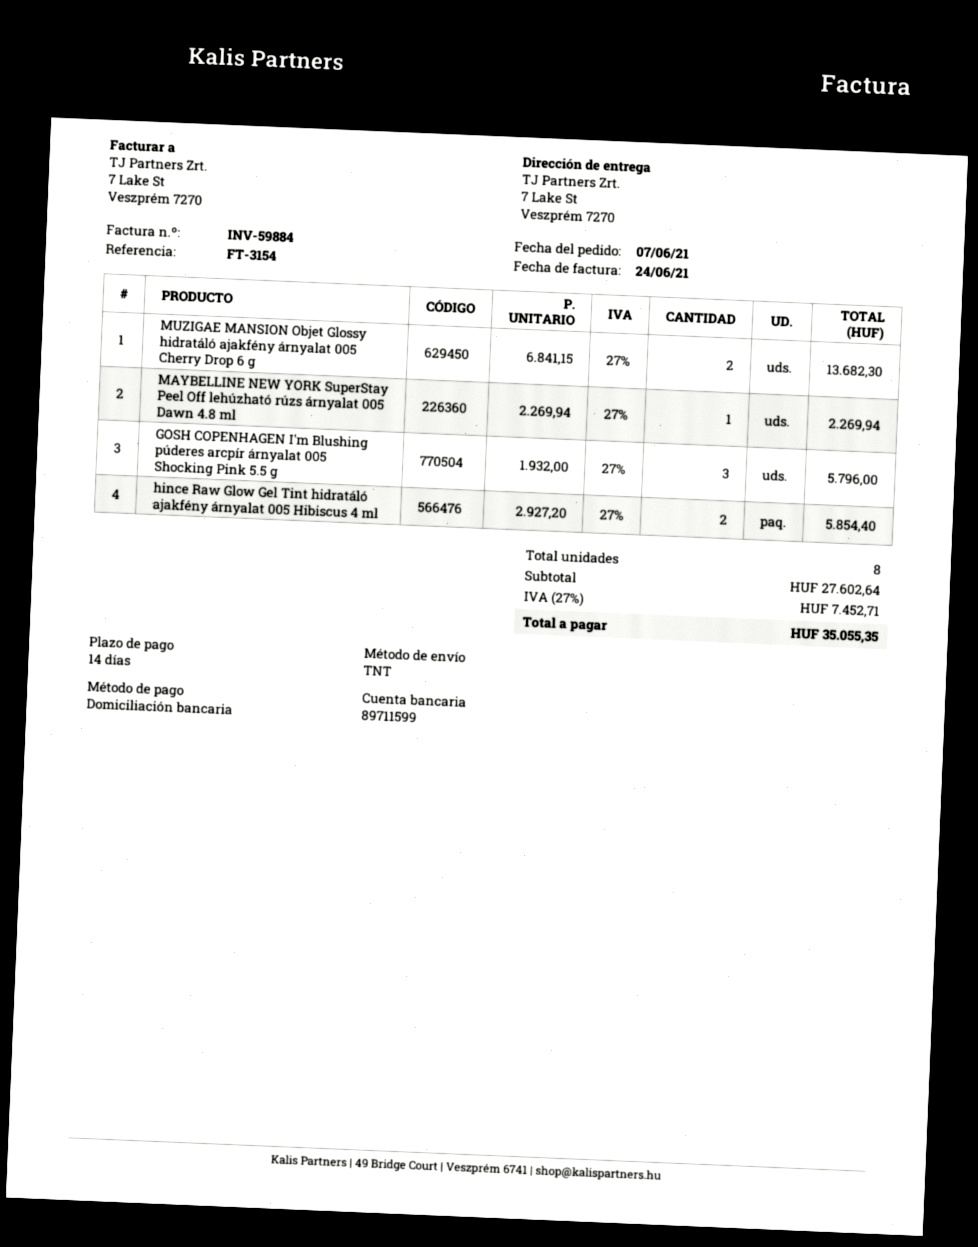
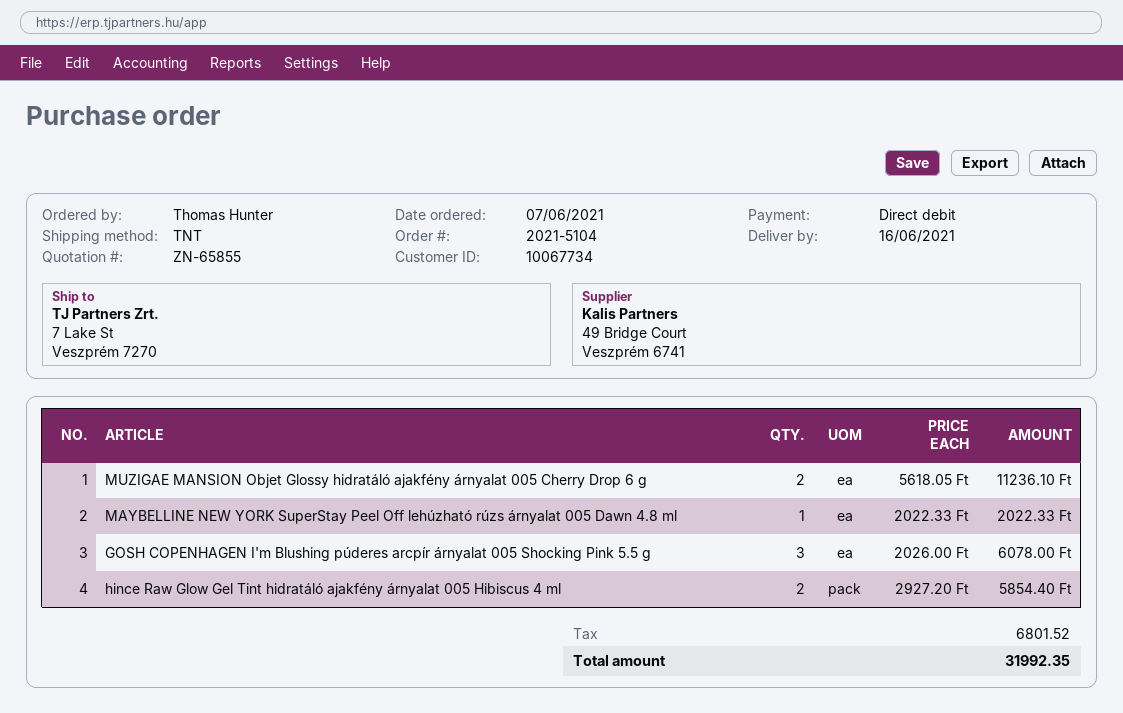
MUZIGAE MANSION Objet Glossy hidratáló ajakfény árnyalat 005 Cherry Drop 6 g: 2 x 6841.15 = 13682.30 -> 2 x 5618.05 = 11236.10
MAYBELLINE NEW YORK SuperStay Peel Off lehúzható rúzs árnyalat 005 Dawn 4.8 ml: 1 x 2269.94 = 2269.94 -> 1 x 2022.33 = 2022.33
GOSH COPENHAGEN I'm Blushing púderes arcpír árnyalat 005 Shocking Pink 5.5 g: 3 x 1932.00 = 5796.00 -> 3 x 2026.00 = 6078.00
tax: 7452.71 -> 6801.52
total: 35055.35 -> 31992.35

